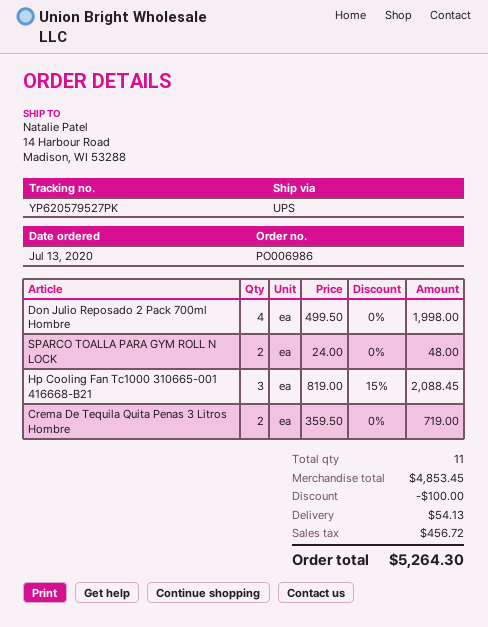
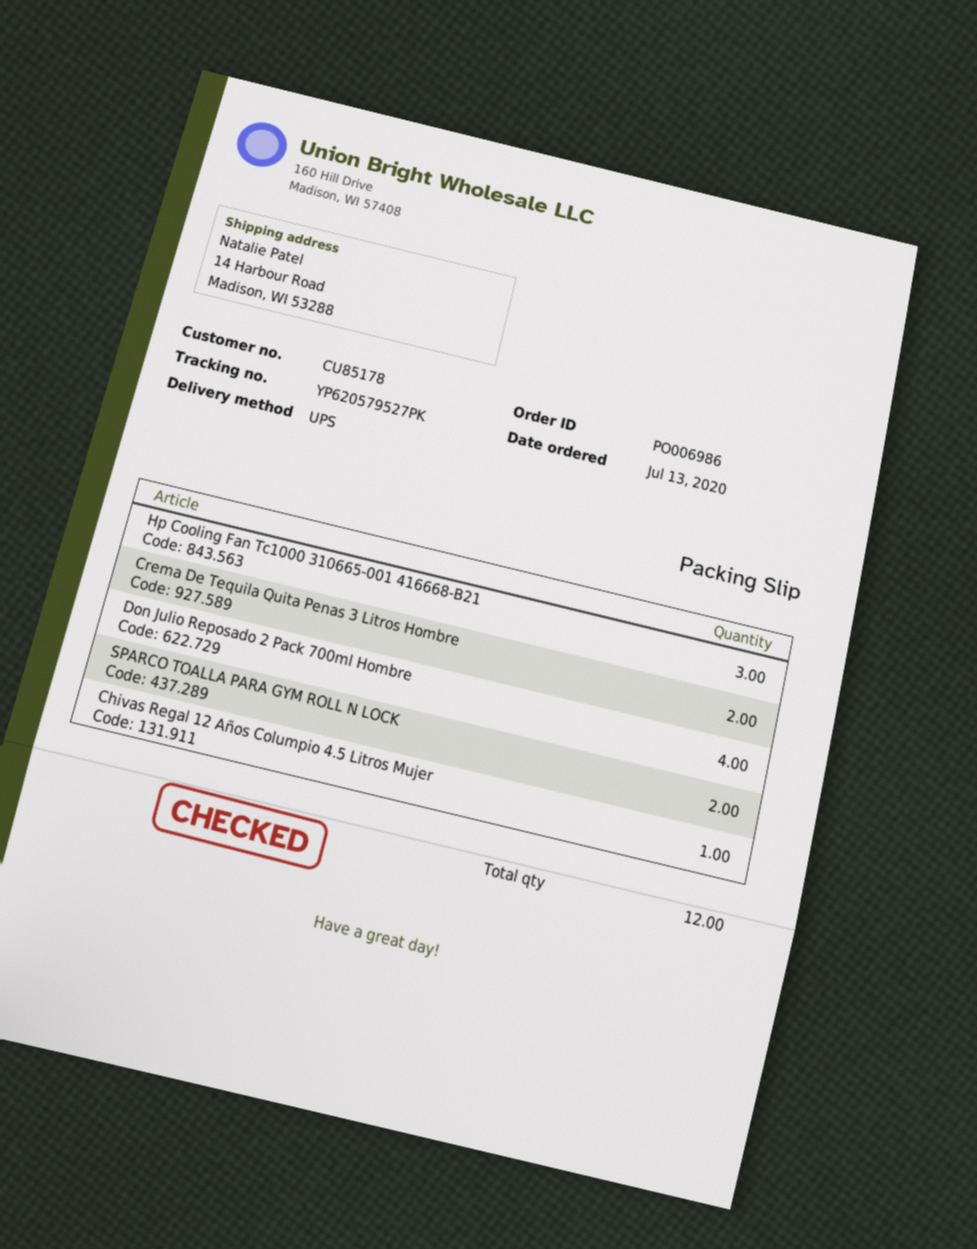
Chivas Regal 12 Años Columpio 4.5 Litros Mujer: none -> 1
total quantity: 11 -> 12

